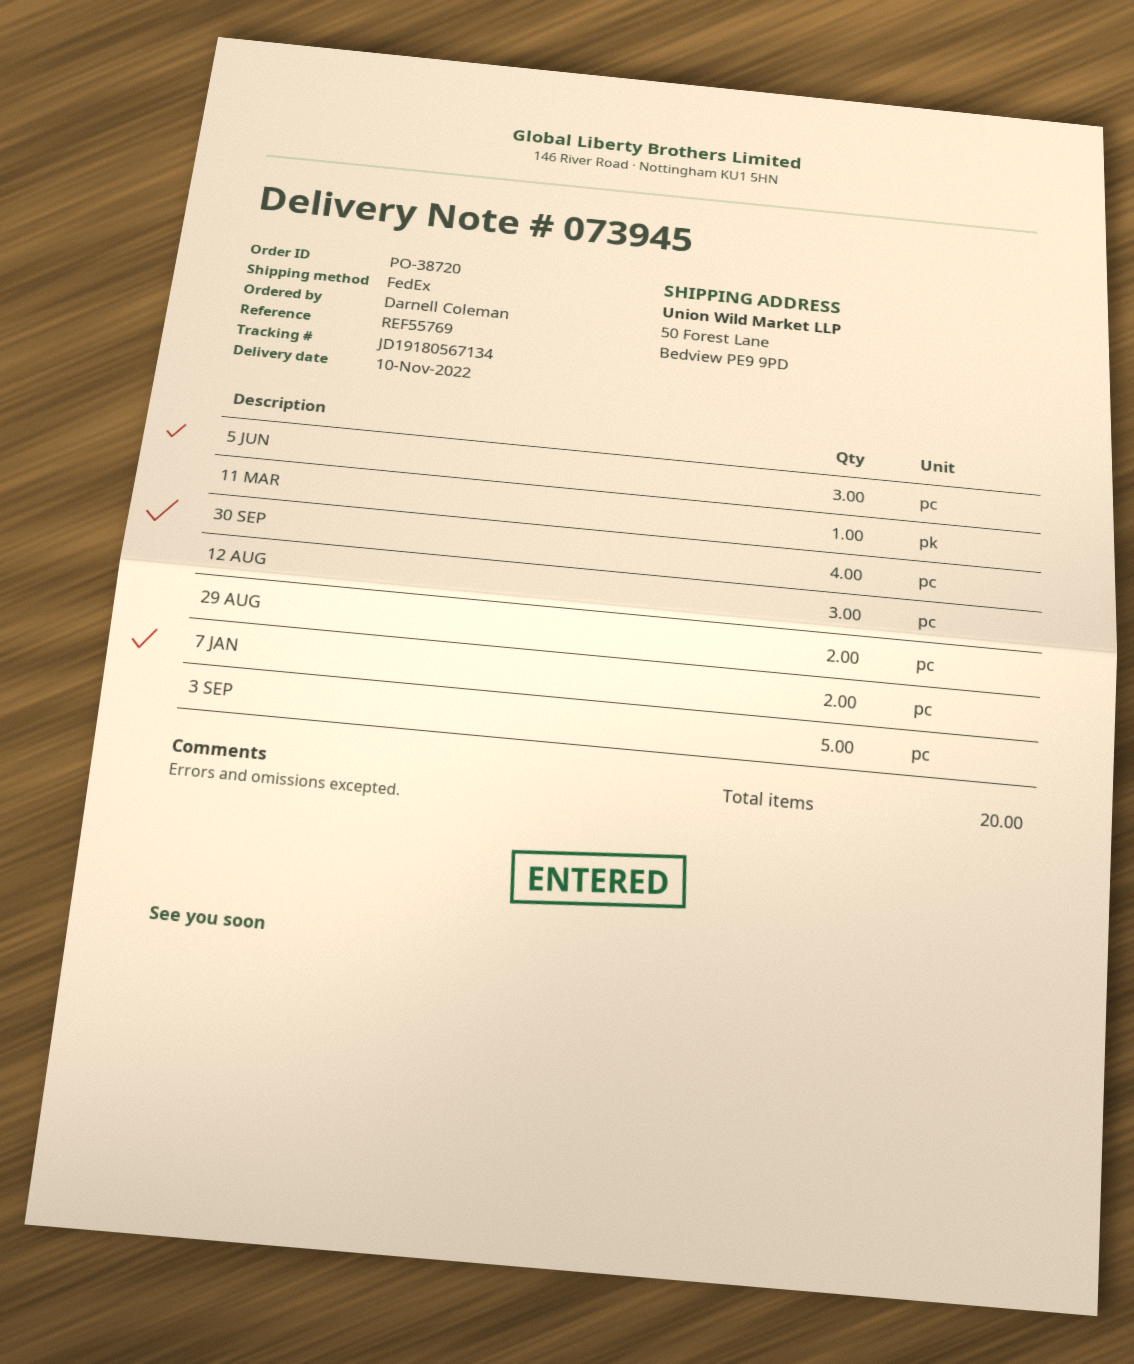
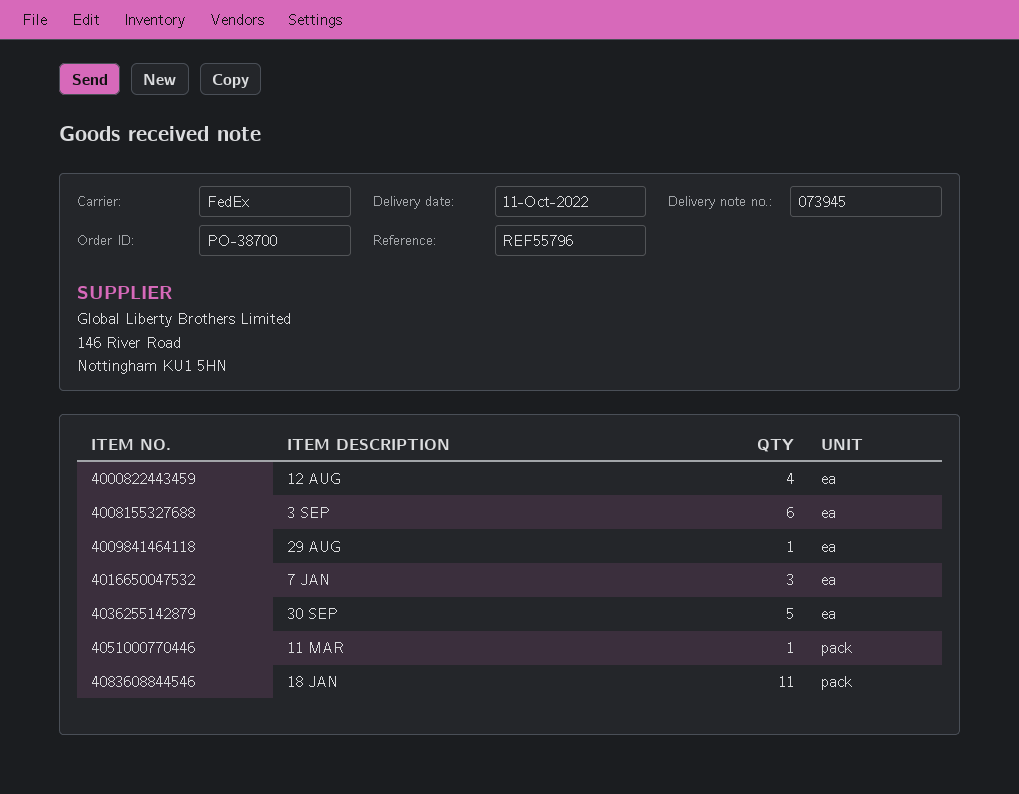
order number: PO-38720 -> PO-38700
delivery date: 2022-11-10 -> 2022-10-11
reference: REF55769 -> REF55796
5 JUN: 3 -> none
30 SEP: 4 -> 5
12 AUG: 3 -> 4
29 AUG: 2 -> 1
7 JAN: 2 -> 3
3 SEP: 5 -> 6
18 JAN: none -> 11

